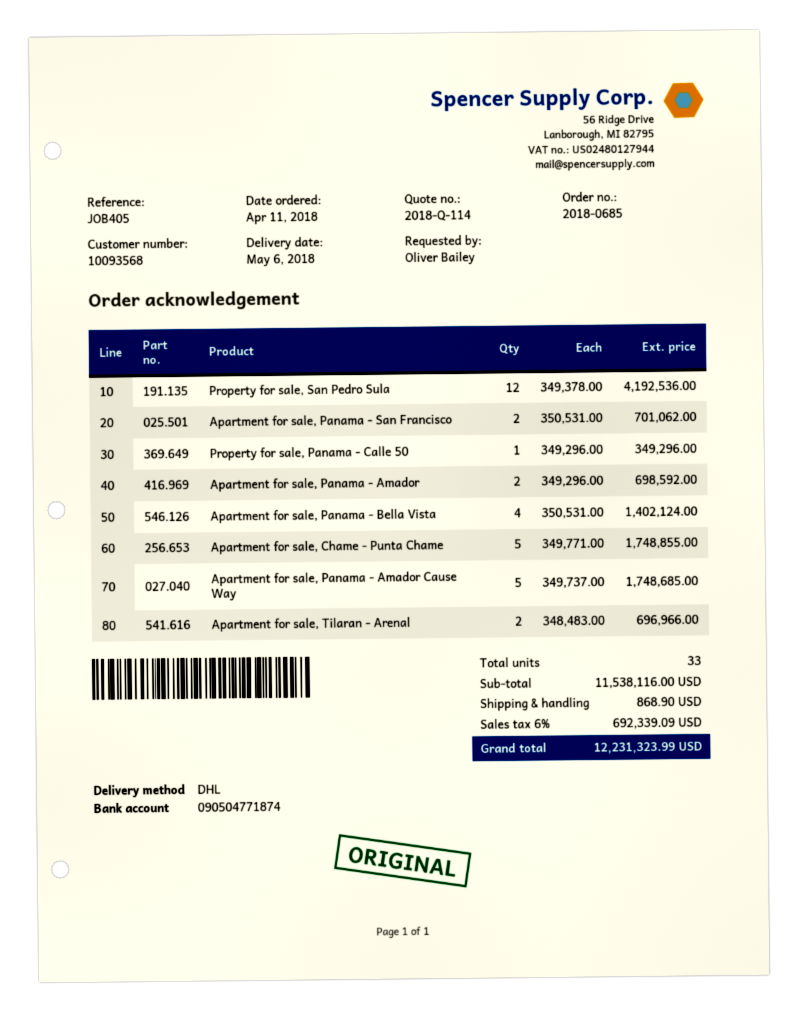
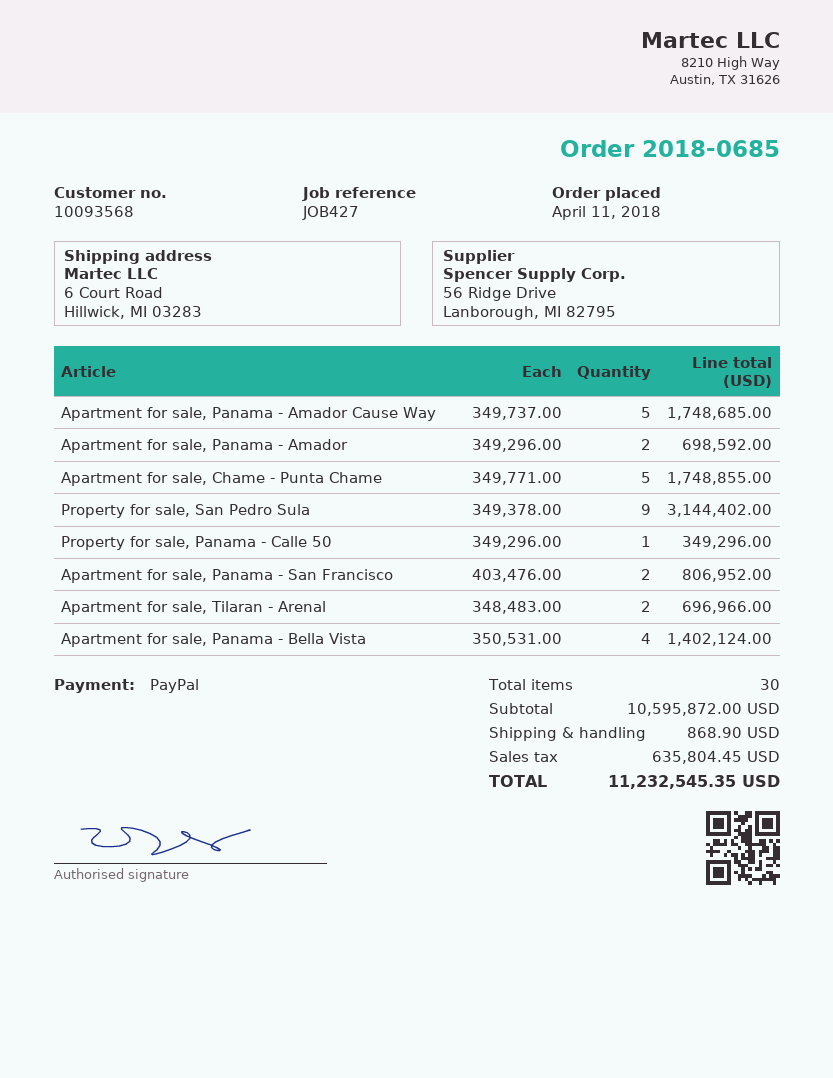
reference: JOB405 -> JOB427
Property for sale, San Pedro Sula: 12 x 349378.00 = 4192536.00 -> 9 x 349378.00 = 3144402.00
Apartment for sale, Panama - San Francisco: 2 x 350531.00 = 701062.00 -> 2 x 403476.00 = 806952.00
total quantity: 33 -> 30
subtotal: 11538116.00 -> 10595872.00
tax: 692339.09 -> 635804.45
total: 12231323.99 -> 11232545.35

